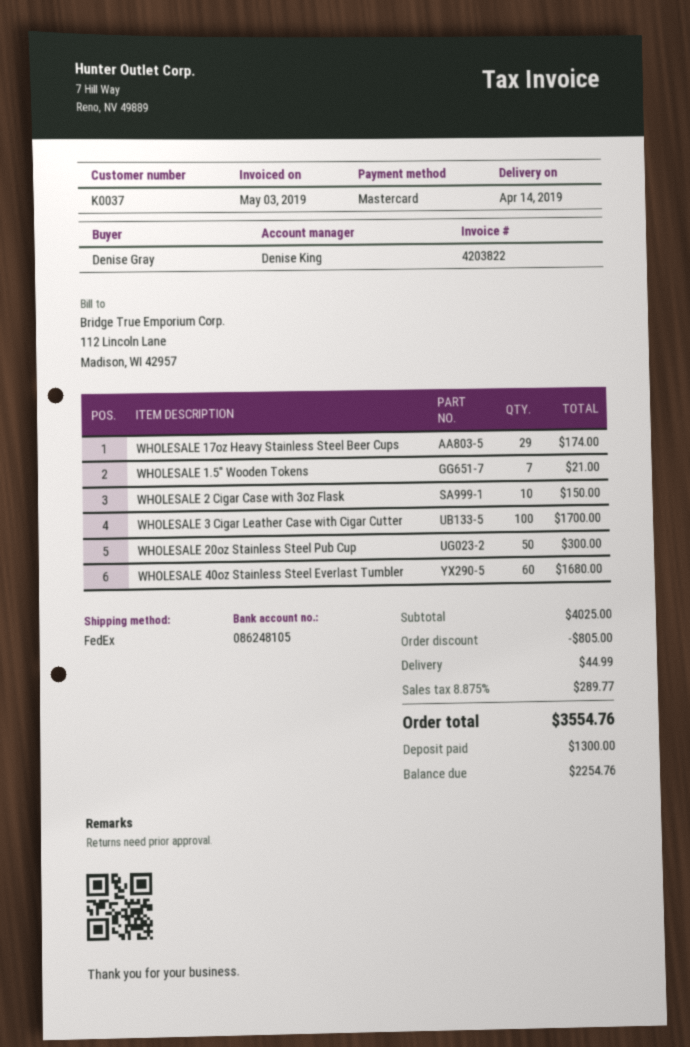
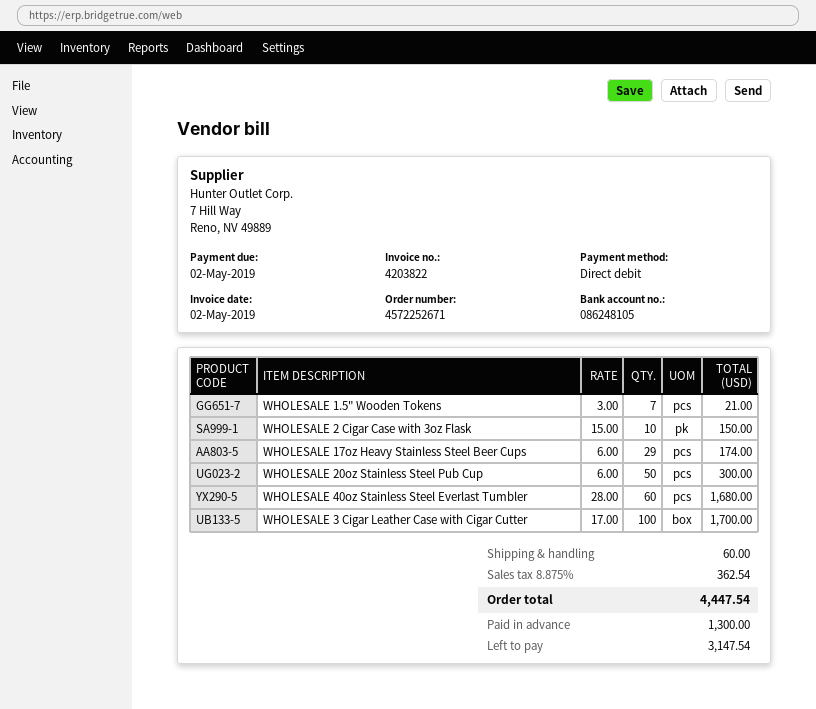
invoice date: 2019-05-03 -> 2019-05-02
payment method: Mastercard -> direct debit
discount: 805.00 -> none
shipping: 44.99 -> 60.00
tax: 8.875% = 289.77 -> 8.875% = 362.54
total: 3554.76 -> 4447.54
balance: 2254.76 -> 3147.54

